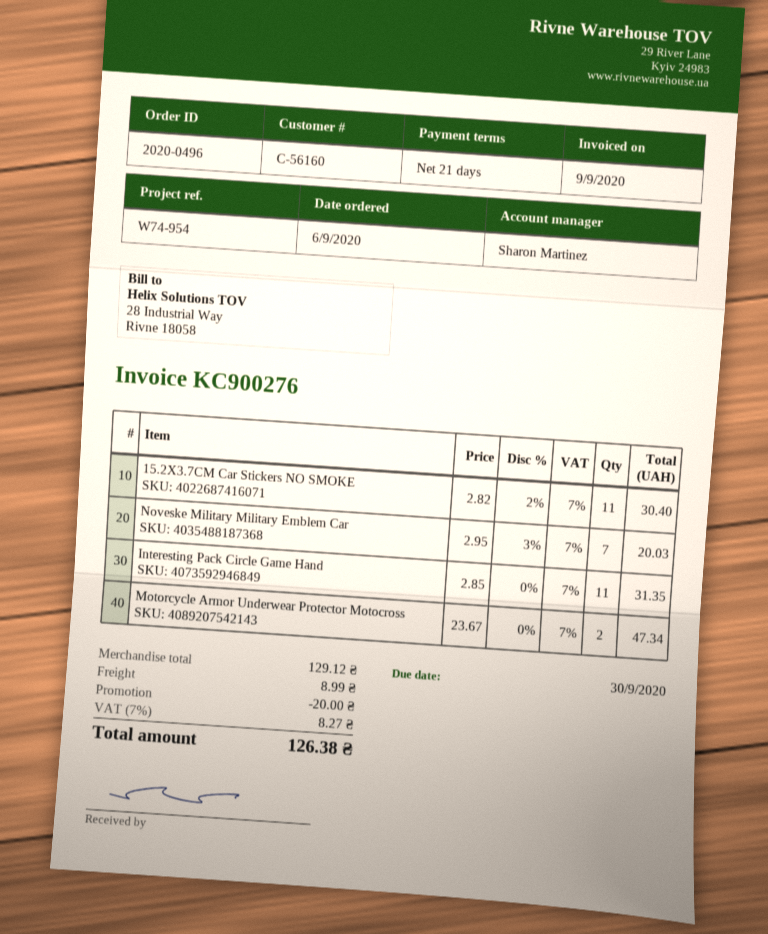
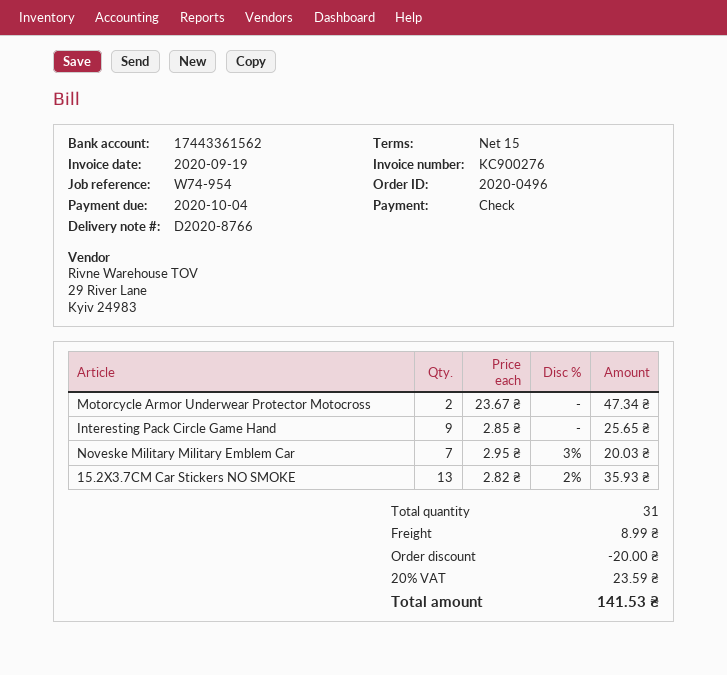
invoice date: 2020-09-09 -> 2020-09-19
payment terms: 21 days -> 15 days
due date: 2020-09-30 -> 2020-10-04
15.2X3.7CM Car Stickers NO SMOKE: 11 x 2.82 - 2% = 30.40 -> 13 x 2.82 - 2% = 35.93
Interesting Pack Circle Game Hand: 11 x 2.85 = 31.35 -> 9 x 2.85 = 25.65
tax: 7% = 8.27 -> 20% = 23.59
total: 126.38 -> 141.53

